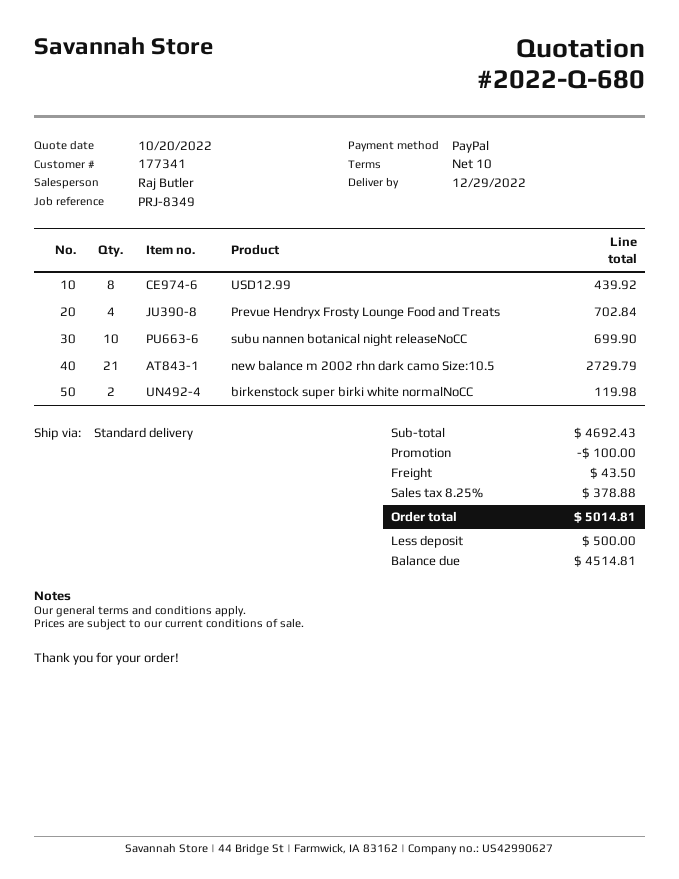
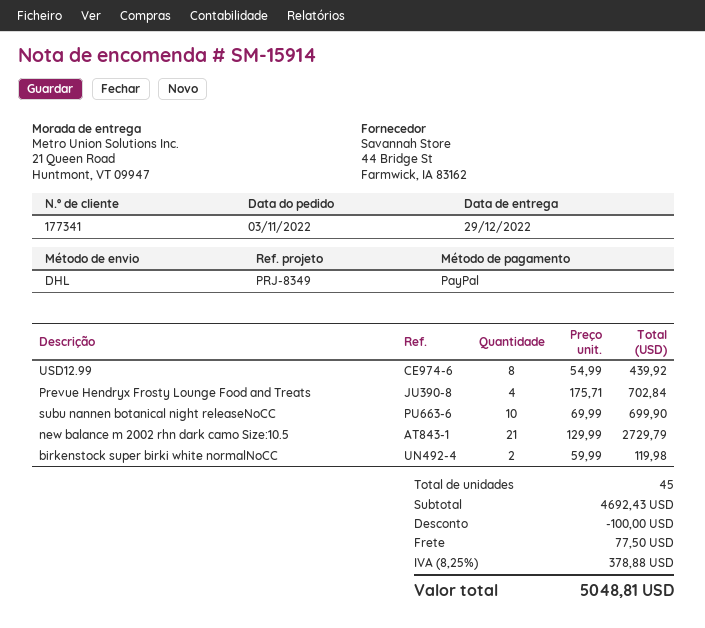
shipping method: standard -> DHL
shipping: 43.50 -> 77.50
total: 5014.81 -> 5048.81

